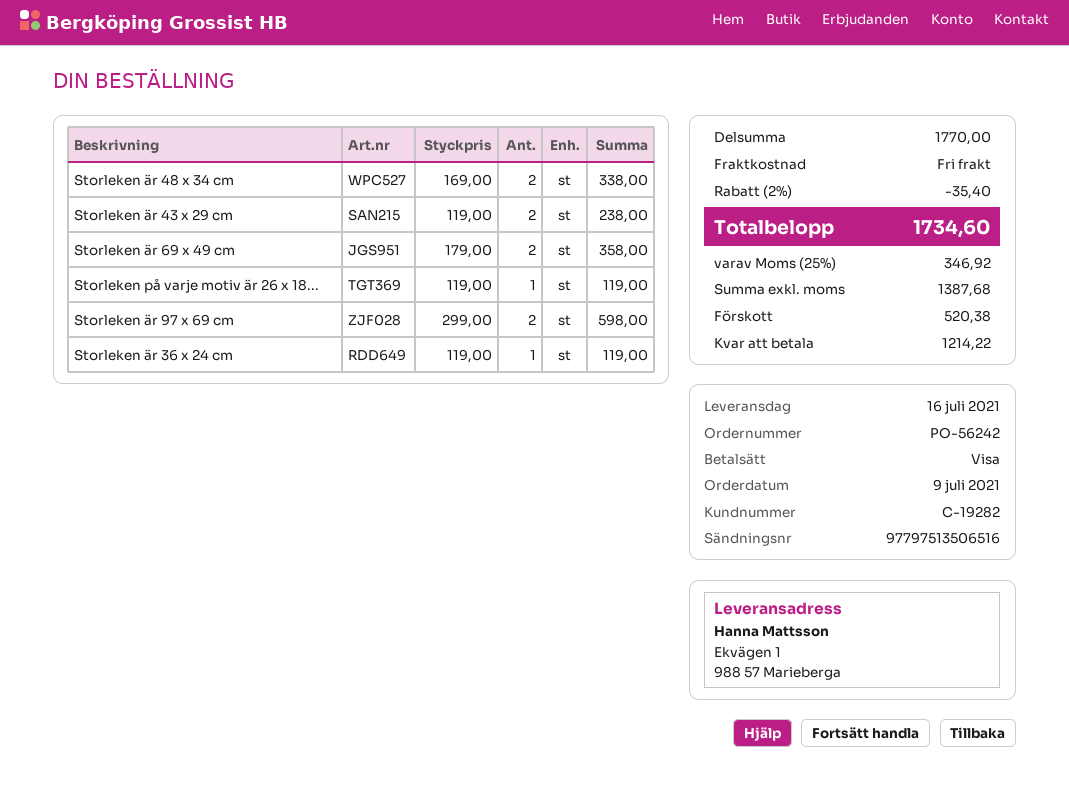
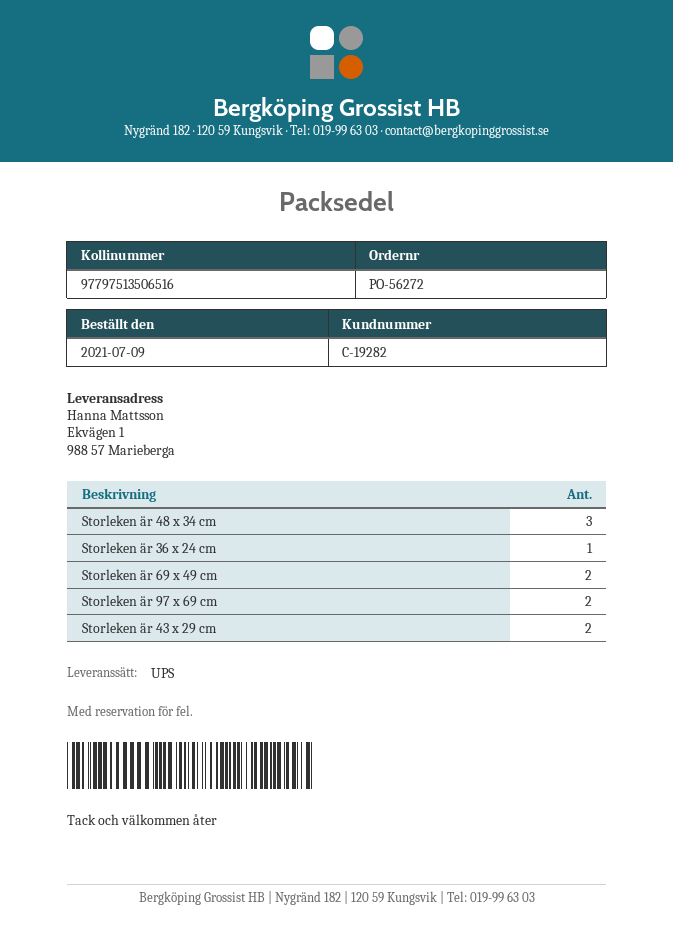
order number: PO-56242 -> PO-56272
Storleken är 48 x 34 cm: 2 -> 3
Storleken på varje motiv är 26 x 18...: 1 -> none

